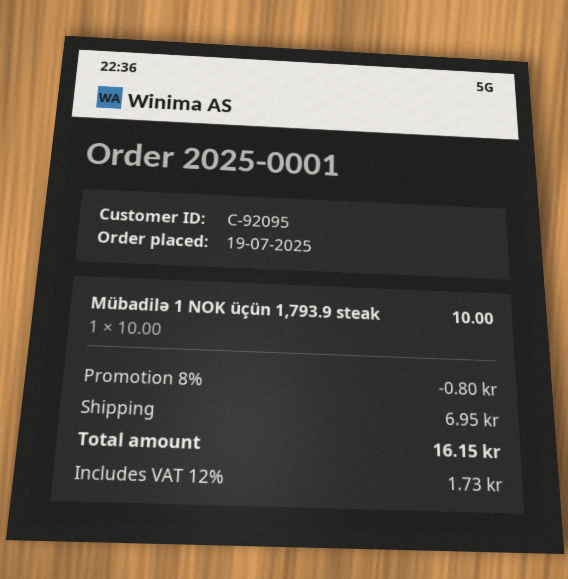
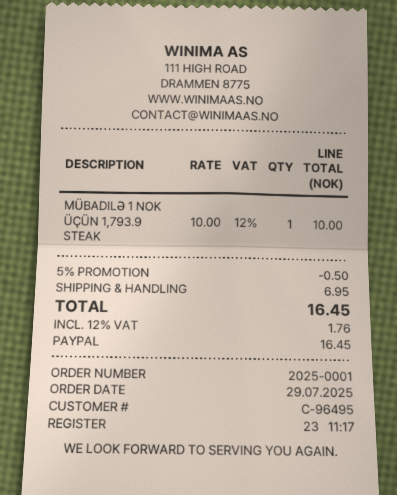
order date: 2025-07-19 -> 2025-07-29
customer number: C-92095 -> C-96495
discount: 8% = 0.80 -> 5% = 0.50
tax: 12% = 1.73 -> 12% = 1.76
total: 16.15 -> 16.45

